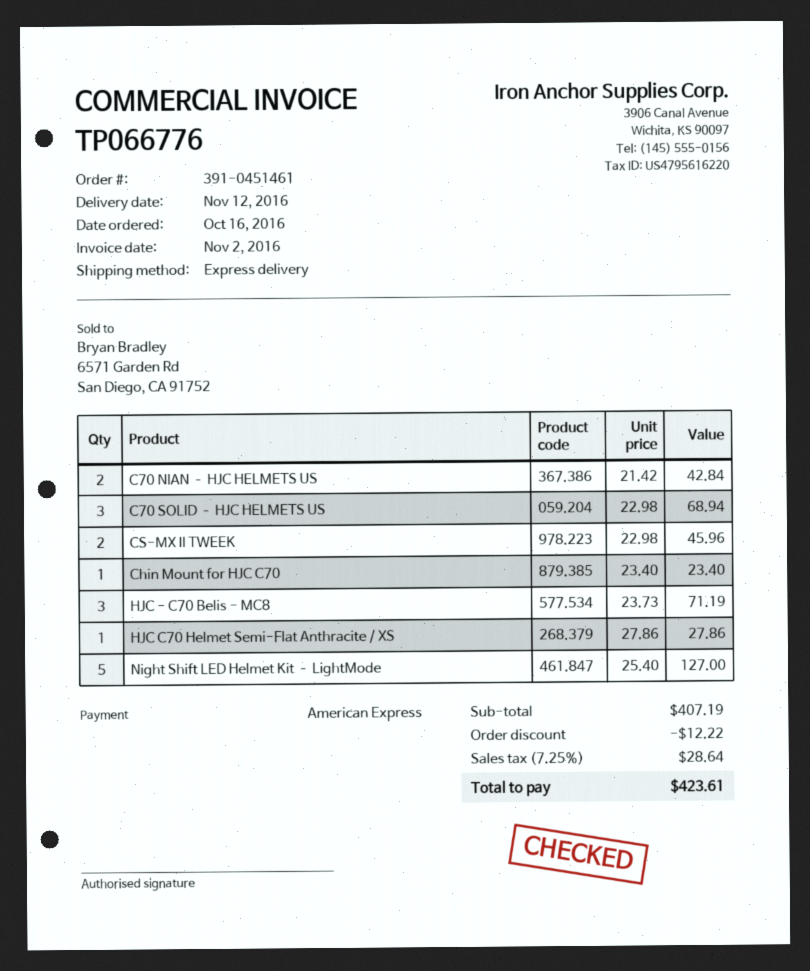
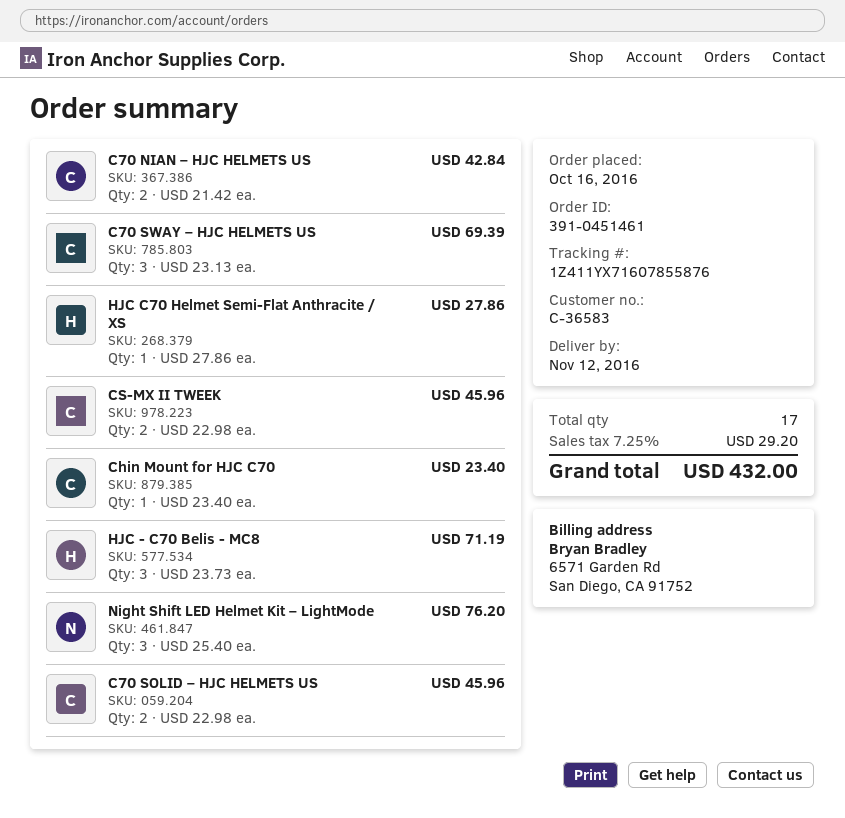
C70 SOLID – HJC HELMETS US: 3 x 22.98 = 68.94 -> 2 x 22.98 = 45.96
Night Shift LED Helmet Kit – LightMode: 5 x 25.40 = 127.00 -> 3 x 25.40 = 76.20
C70 SWAY – HJC HELMETS US: none -> 3 x 23.13 = 69.39
discount: 12.22 -> none
tax: 7.25% = 28.64 -> 7.25% = 29.20
total: 423.61 -> 432.00

